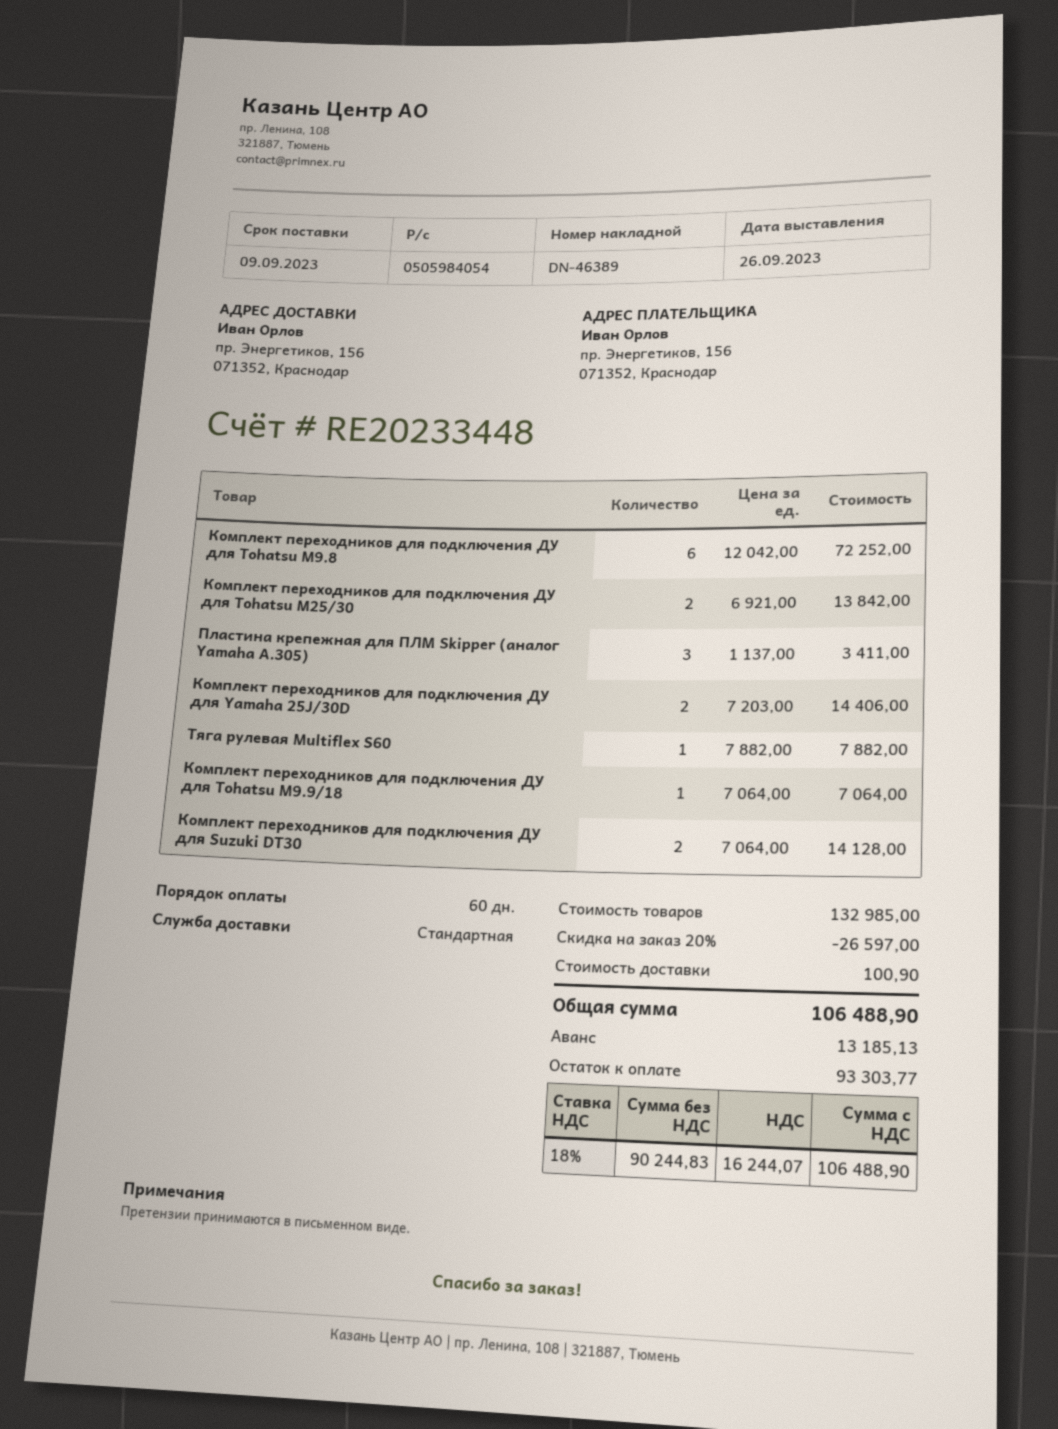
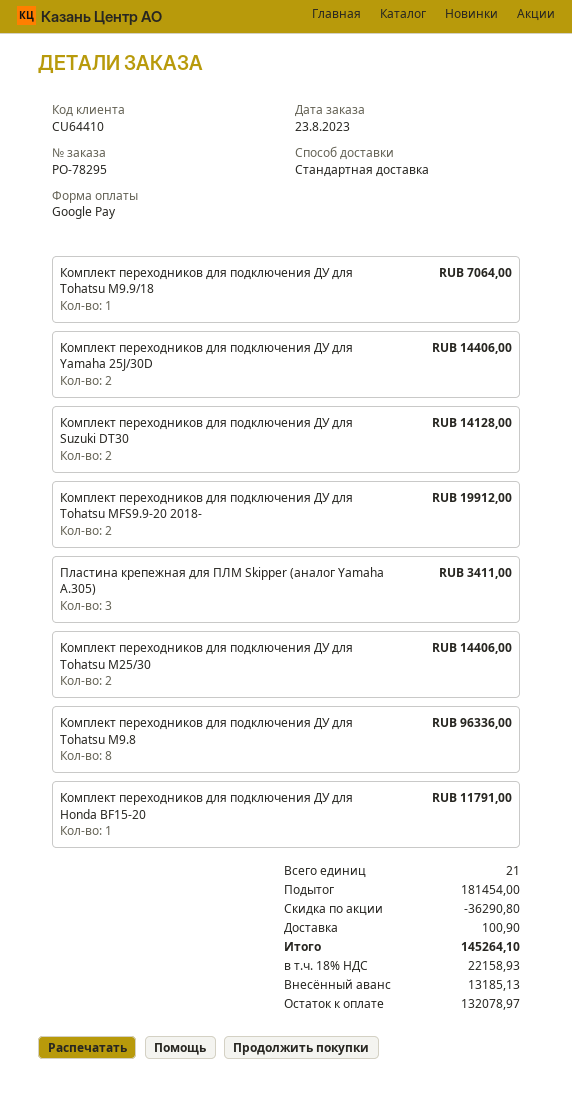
Комплект переходников для подключения ДУ для Tohatsu M9.8: 6 for 72252.00 -> 8 for 96336.00
Комплект переходников для подключения ДУ для Tohatsu M25/30: 2 for 13842.00 -> 2 for 14406.00
Тяга рулевая Multiflex S60: 1 for 7882.00 -> none
Комплект переходников для подключения ДУ для Tohatsu MFS9.9-20 2018-: none -> 2 for 19912.00
Комплект переходников для подключения ДУ для Honda BF15-20: none -> 1 for 11791.00
subtotal: 132985.00 -> 181454.00
discount: 26597.00 -> 36290.80
tax: 18% = 16244.07 -> 18% = 22158.93
total: 106488.90 -> 145264.10
balance: 93303.77 -> 132078.97

